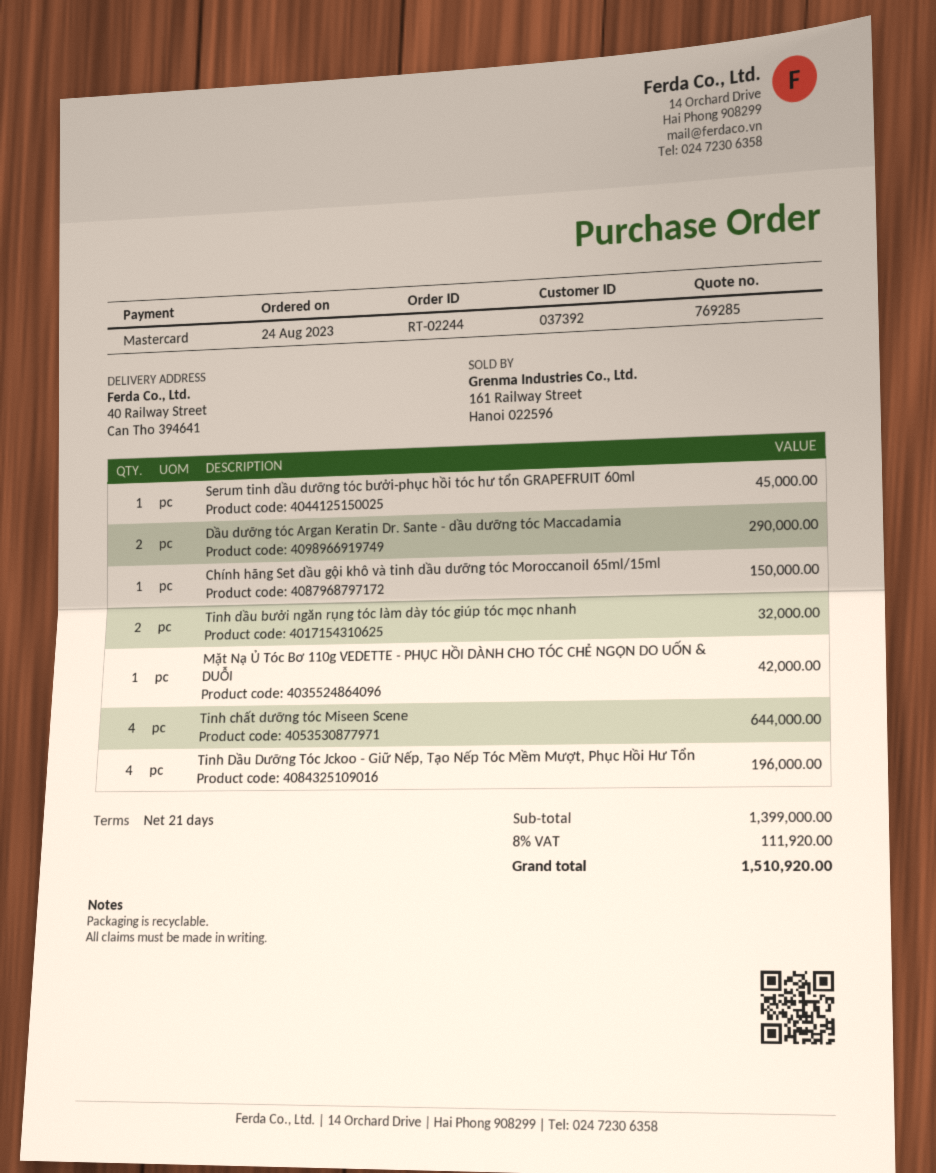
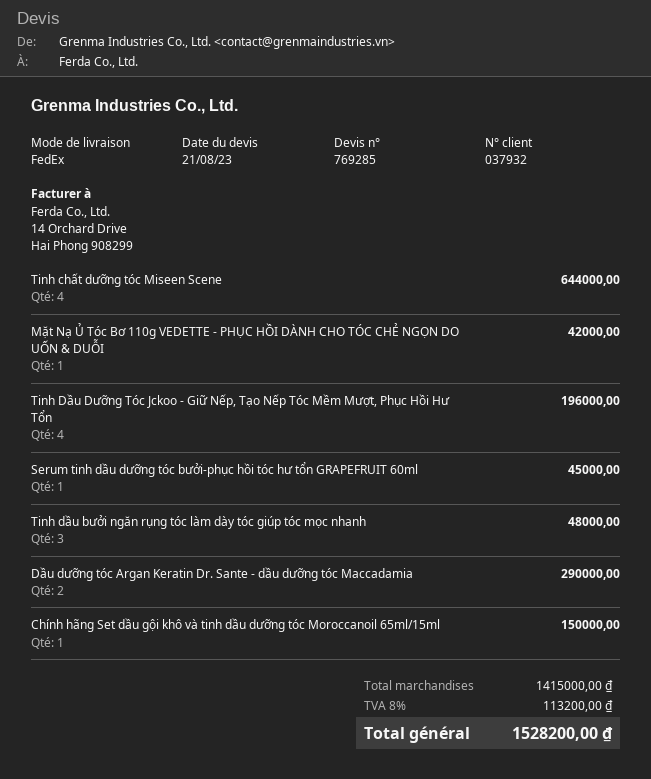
customer number: 037392 -> 037932
Tinh dầu bưởi ngăn rụng tóc làm dày tóc giúp tóc mọc nhanh: 2 for 32000.00 -> 3 for 48000.00
subtotal: 1399000.00 -> 1415000.00
tax: 8% = 111920.00 -> 8% = 113200.00
total: 1510920.00 -> 1528200.00

